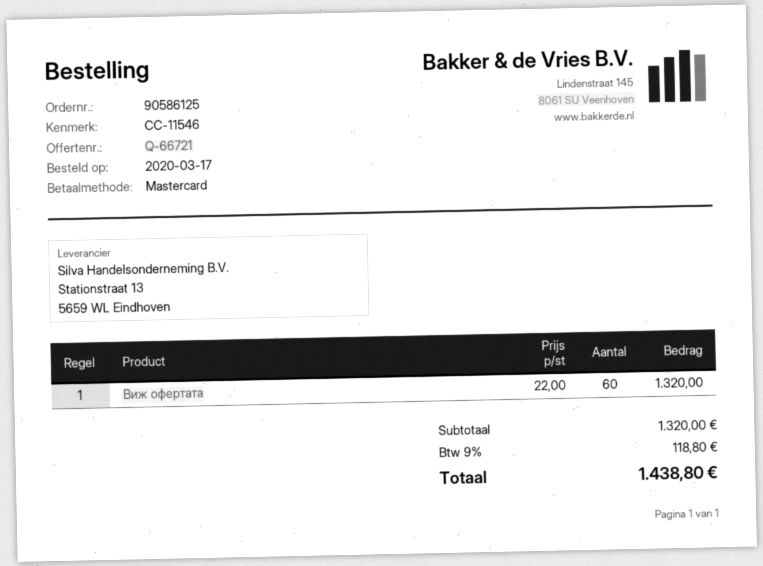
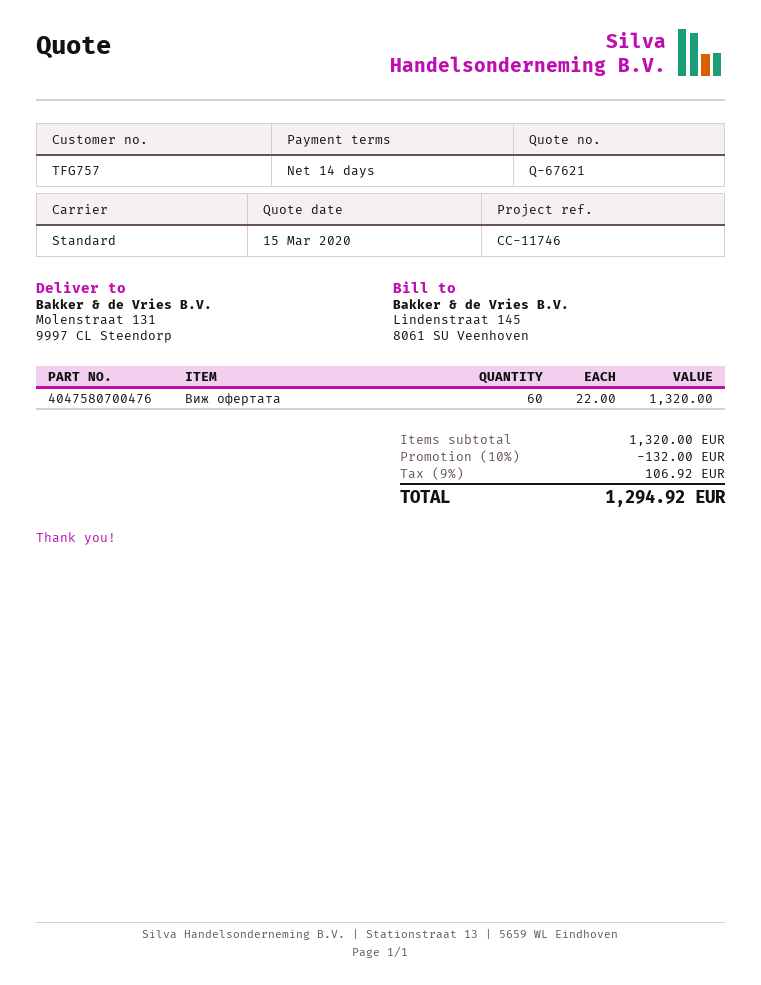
quote number: Q-66721 -> Q-67621
reference: CC-11546 -> CC-11746
discount: none -> 10% = 132.00
tax: 9% = 118.80 -> 9% = 106.92
total: 1438.80 -> 1294.92

